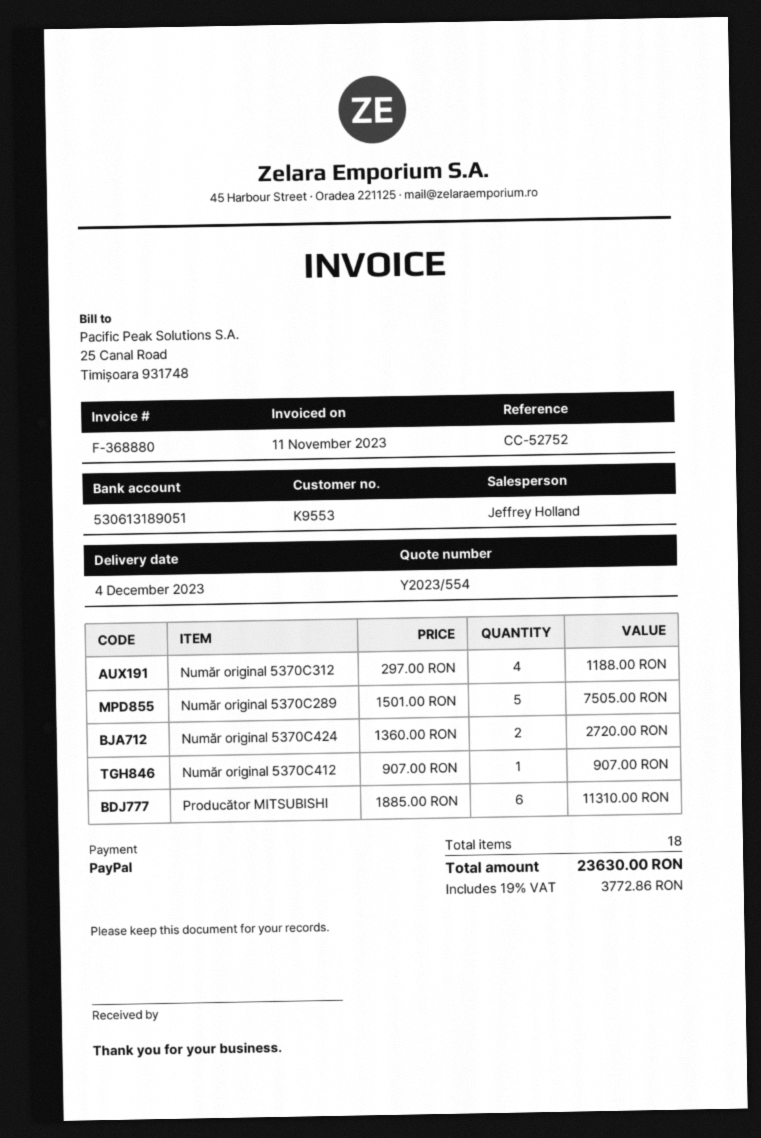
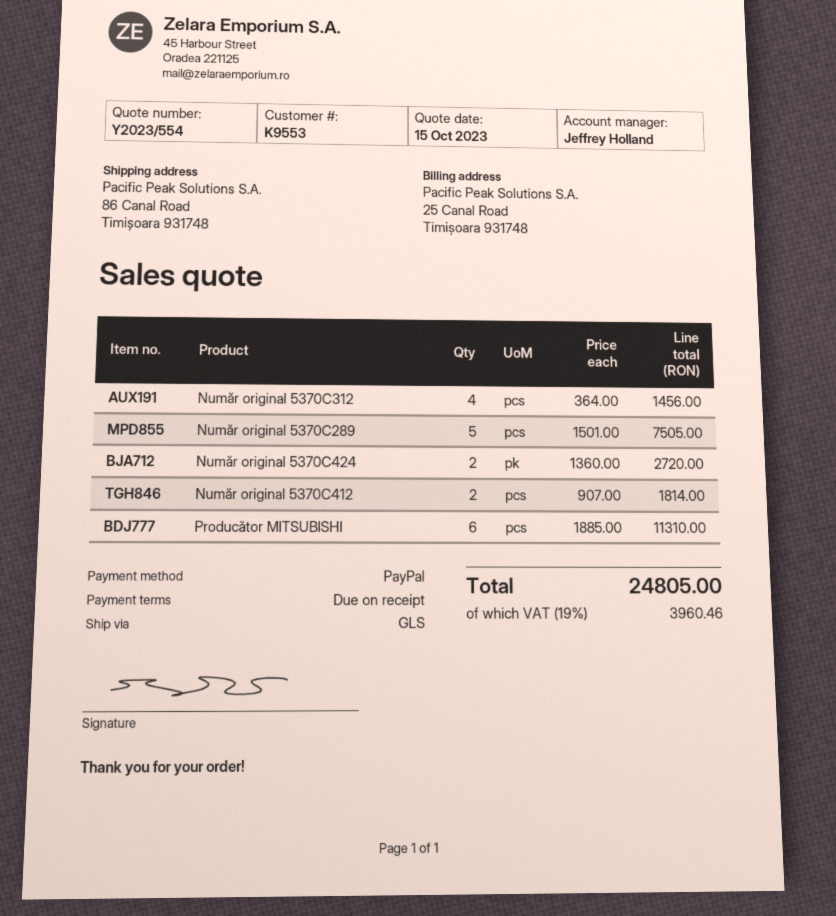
Număr original 5370C312: 4 x 297.00 = 1188.00 -> 4 x 364.00 = 1456.00
Număr original 5370C412: 1 x 907.00 = 907.00 -> 2 x 907.00 = 1814.00
tax: 19% = 3772.86 -> 19% = 3960.46
total: 23630.00 -> 24805.00

